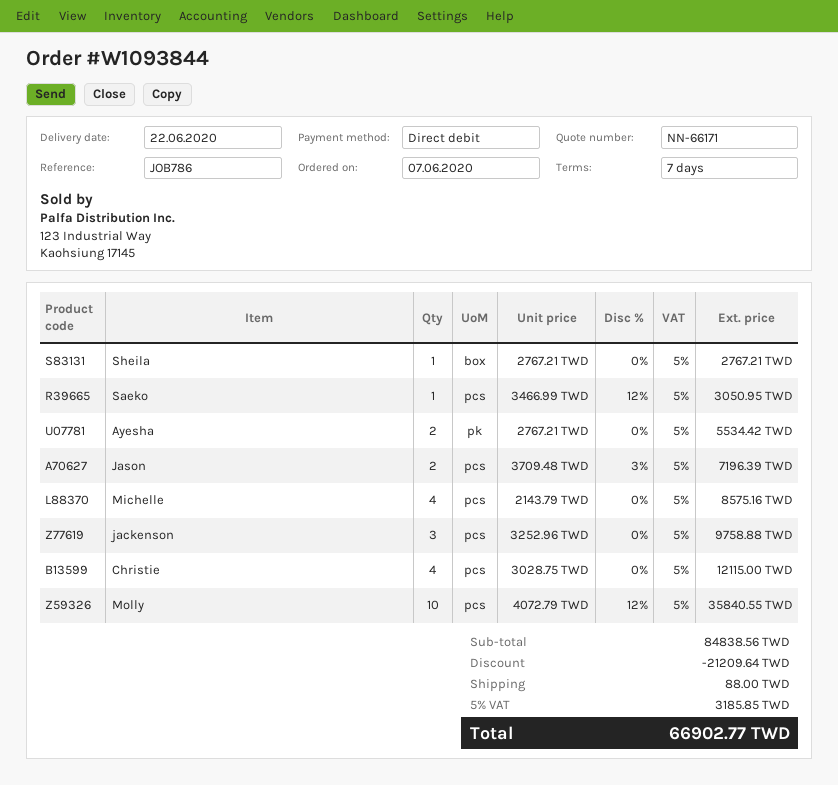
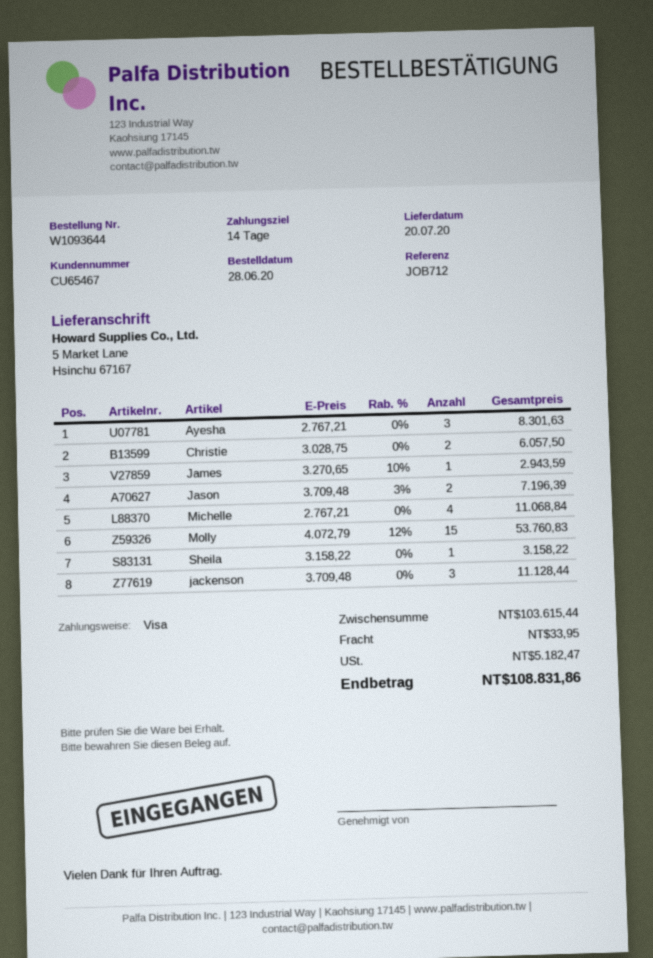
order number: W1093844 -> W1093644
order date: 2020-06-07 -> 2020-06-28
delivery date: 2020-06-22 -> 2020-07-20
payment terms: 7 days -> 14 days
reference: JOB786 -> JOB712
payment method: direct debit -> Visa
Sheila: 1 x 2767.21 = 2767.21 -> 1 x 3158.22 = 3158.22
Saeko: 1 x 3466.99 - 12% = 3050.95 -> none
Ayesha: 2 x 2767.21 = 5534.42 -> 3 x 2767.21 = 8301.63
Michelle: 4 x 2143.79 = 8575.16 -> 4 x 2767.21 = 11068.84
jackenson: 3 x 3252.96 = 9758.88 -> 3 x 3709.48 = 11128.44
Christie: 4 x 3028.75 = 12115.00 -> 2 x 3028.75 = 6057.50
Molly: 10 x 4072.79 - 12% = 35840.55 -> 15 x 4072.79 - 12% = 53760.83
James: none -> 1 x 3270.65 - 10% = 2943.59
subtotal: 84838.56 -> 103615.44
discount: 21209.64 -> none
shipping: 88.00 -> 33.95
tax: 3185.85 -> 5182.47
total: 66902.77 -> 108831.86

